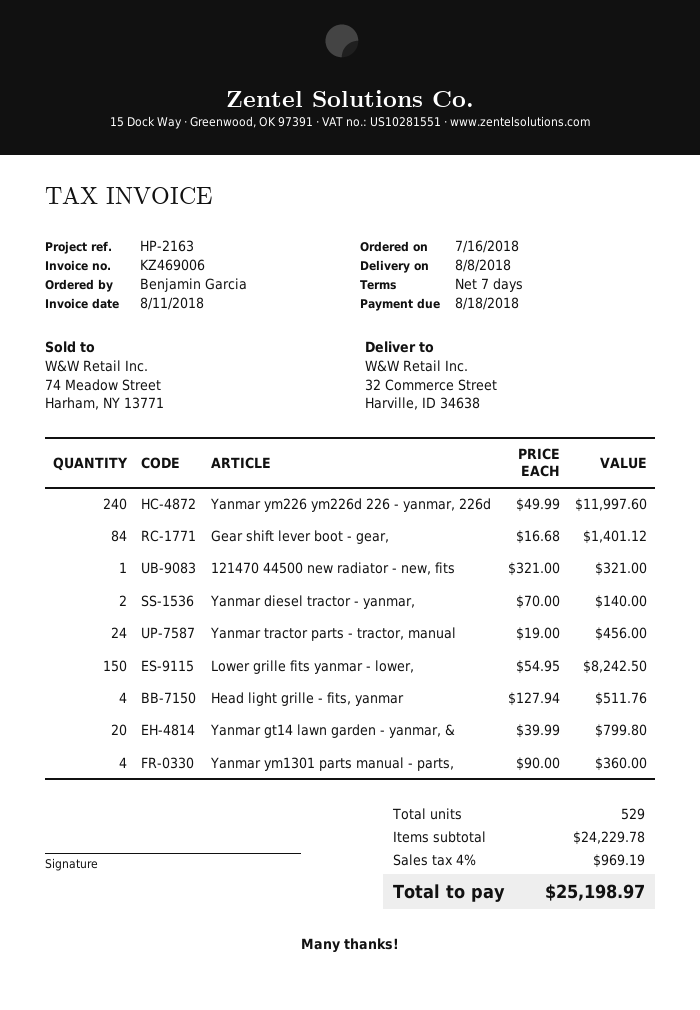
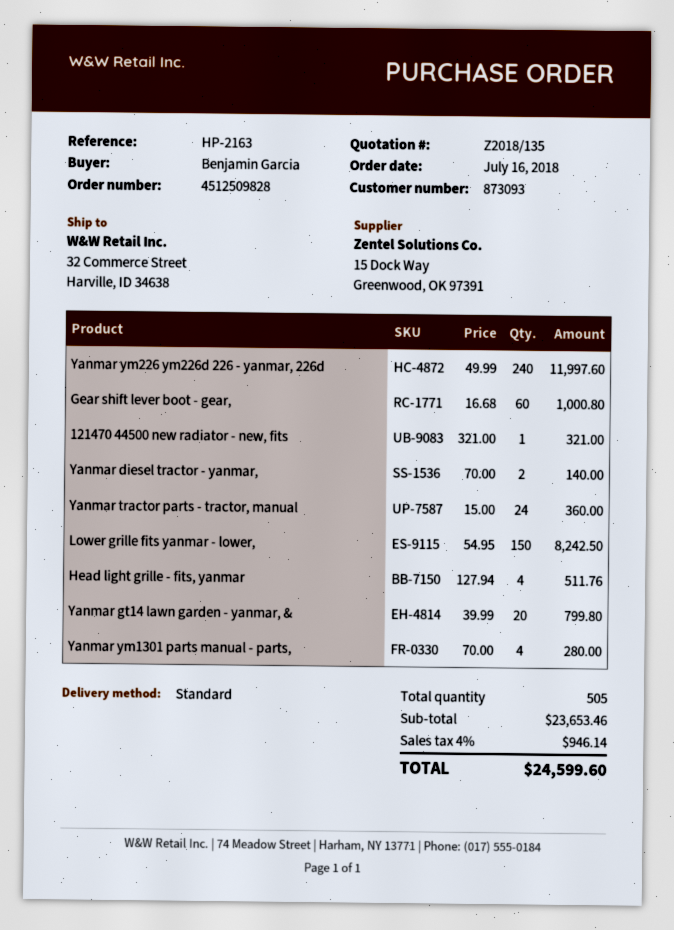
Gear shift lever boot - gear,: 84 x 16.68 = 1401.12 -> 60 x 16.68 = 1000.80
Yanmar tractor parts - tractor, manual: 24 x 19.00 = 456.00 -> 24 x 15.00 = 360.00
Yanmar ym1301 parts manual - parts,: 4 x 90.00 = 360.00 -> 4 x 70.00 = 280.00
total quantity: 529 -> 505
subtotal: 24229.78 -> 23653.46
tax: 4% = 969.19 -> 4% = 946.14
total: 25198.97 -> 24599.60

